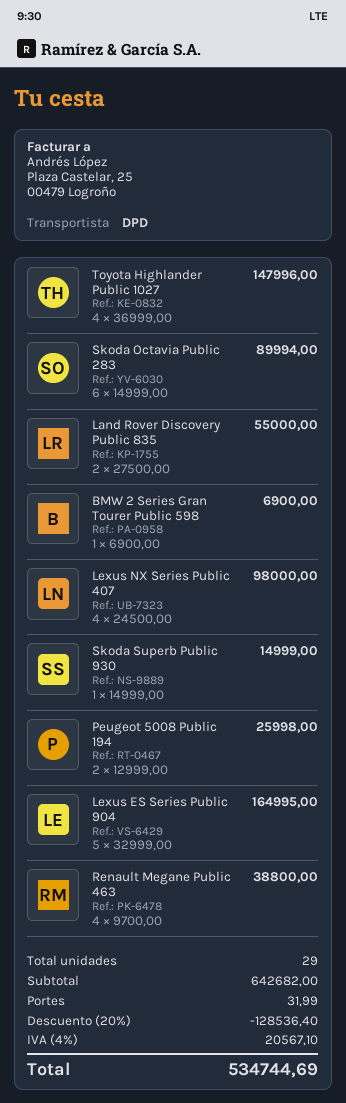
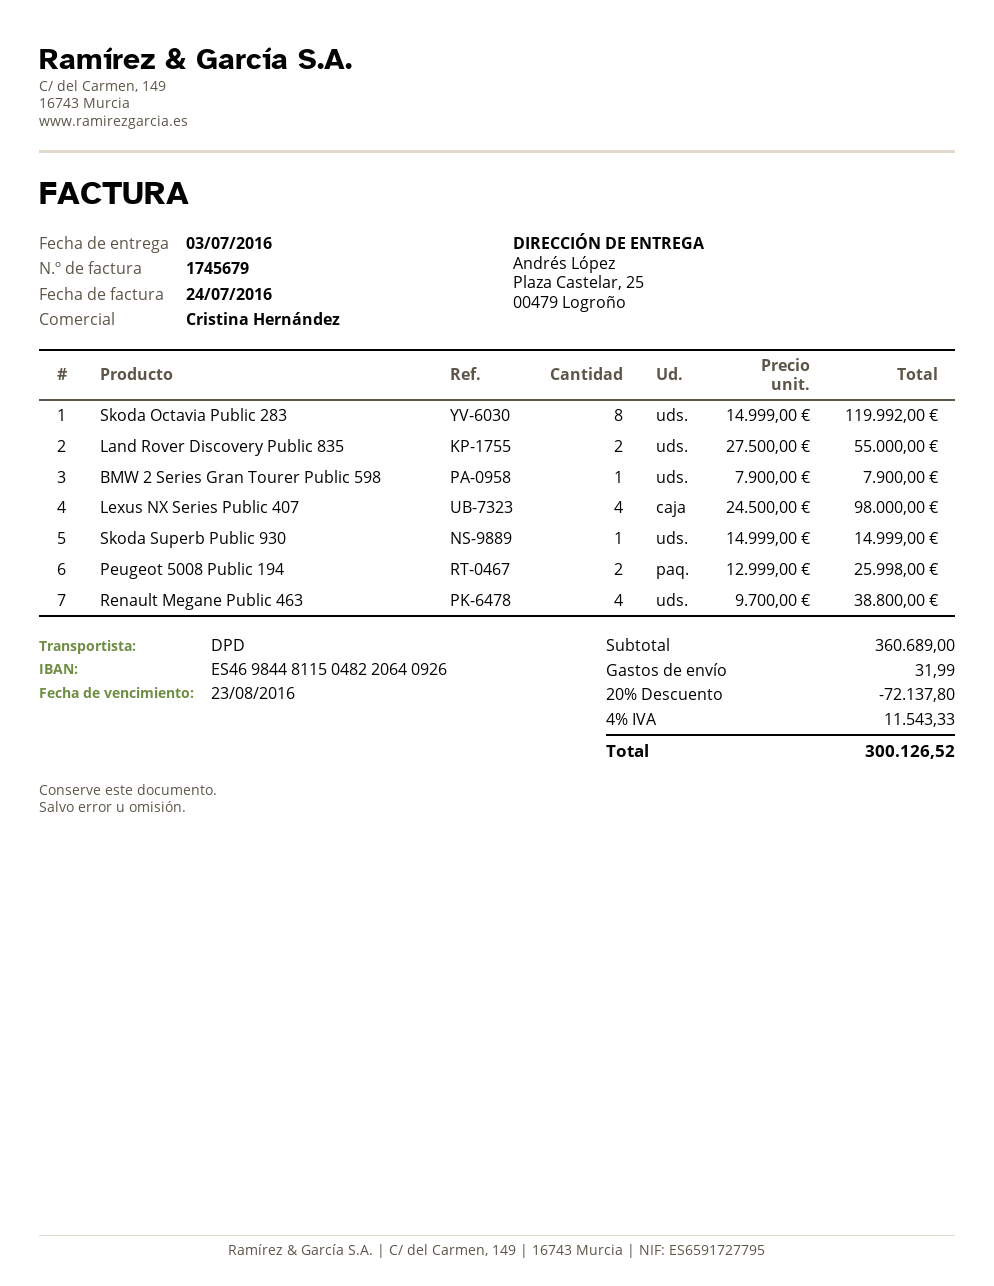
Toyota Highlander Public 1027: 4 x 36999.00 = 147996.00 -> none
Skoda Octavia Public 283: 6 x 14999.00 = 89994.00 -> 8 x 14999.00 = 119992.00
BMW 2 Series Gran Tourer Public 598: 1 x 6900.00 = 6900.00 -> 1 x 7900.00 = 7900.00
Lexus ES Series Public 904: 5 x 32999.00 = 164995.00 -> none
subtotal: 642682.00 -> 360689.00
discount: 20% = 128536.40 -> 20% = 72137.80
tax: 4% = 20567.10 -> 4% = 11543.33
total: 534744.69 -> 300126.52

